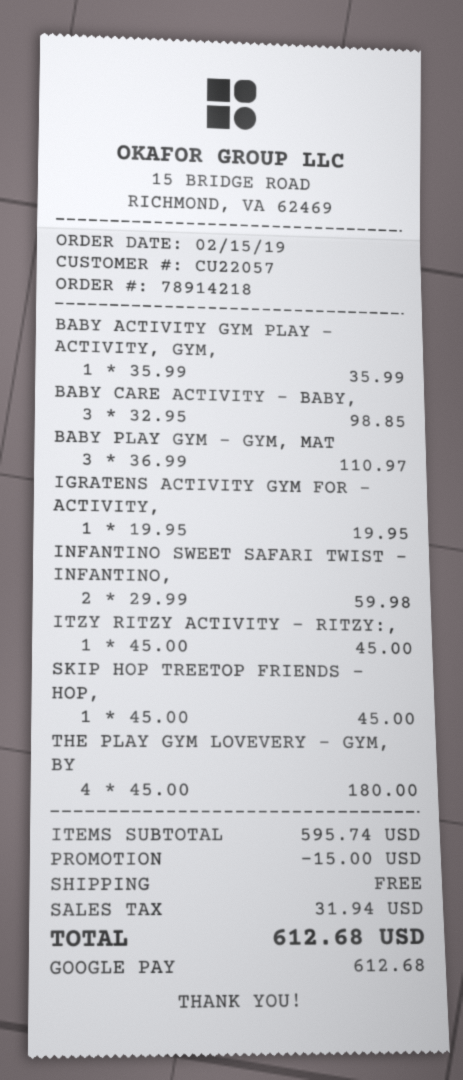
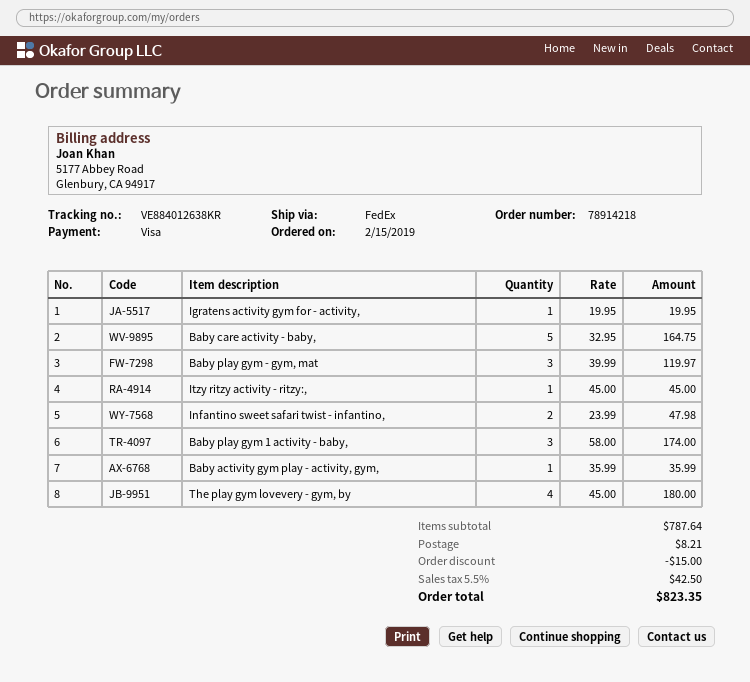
payment method: Google Pay -> Visa
BABY CARE ACTIVITY - BABY,: 3 x 32.95 = 98.85 -> 5 x 32.95 = 164.75
BABY PLAY GYM - GYM, MAT: 3 x 36.99 = 110.97 -> 3 x 39.99 = 119.97
INFANTINO SWEET SAFARI TWIST - INFANTINO,: 2 x 29.99 = 59.98 -> 2 x 23.99 = 47.98
SKIP HOP TREETOP FRIENDS - HOP,: 1 x 45.00 = 45.00 -> none
Baby play gym 1 activity - baby,: none -> 3 x 58.00 = 174.00
subtotal: 595.74 -> 787.64
shipping: 0.00 -> 8.21
tax: 31.94 -> 42.50
total: 612.68 -> 823.35

